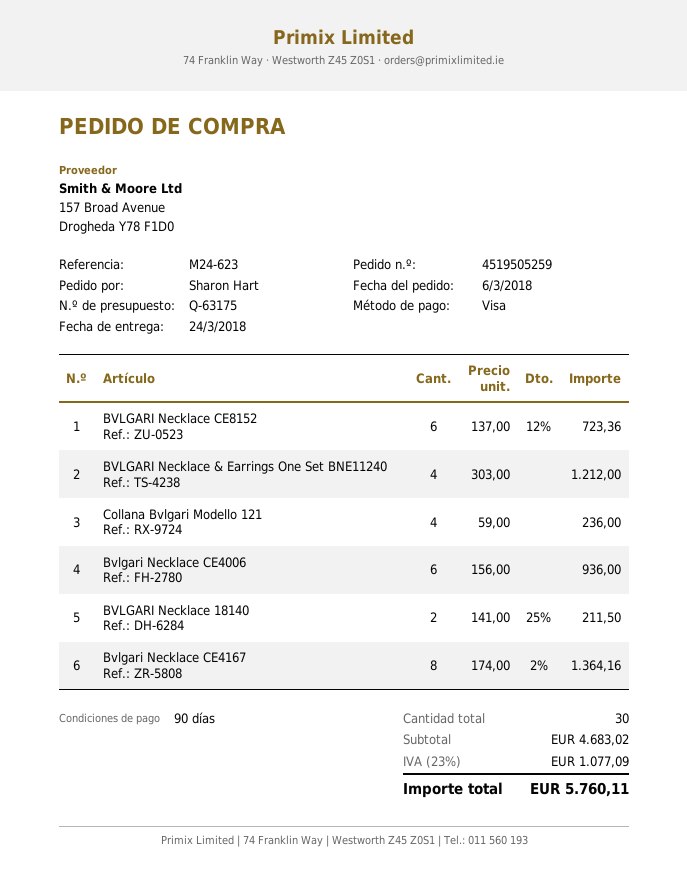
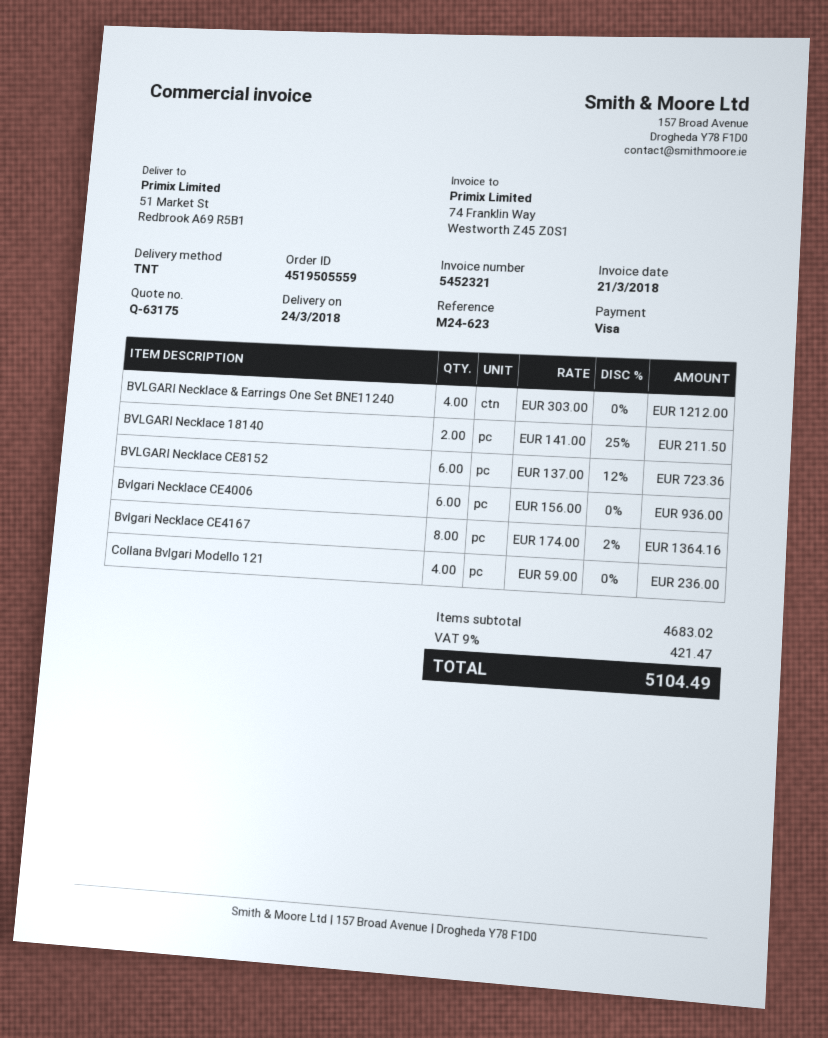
order number: 4519505259 -> 4519505559
tax: 23% = 1077.09 -> 9% = 421.47
total: 5760.11 -> 5104.49

